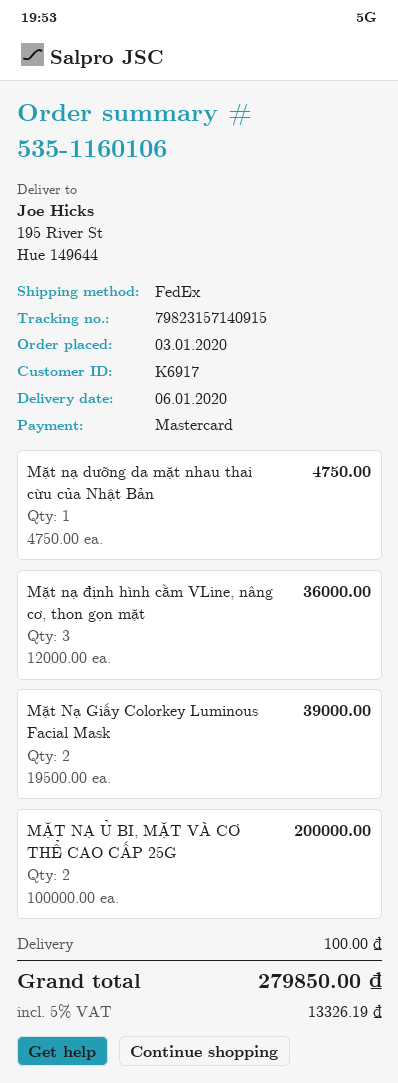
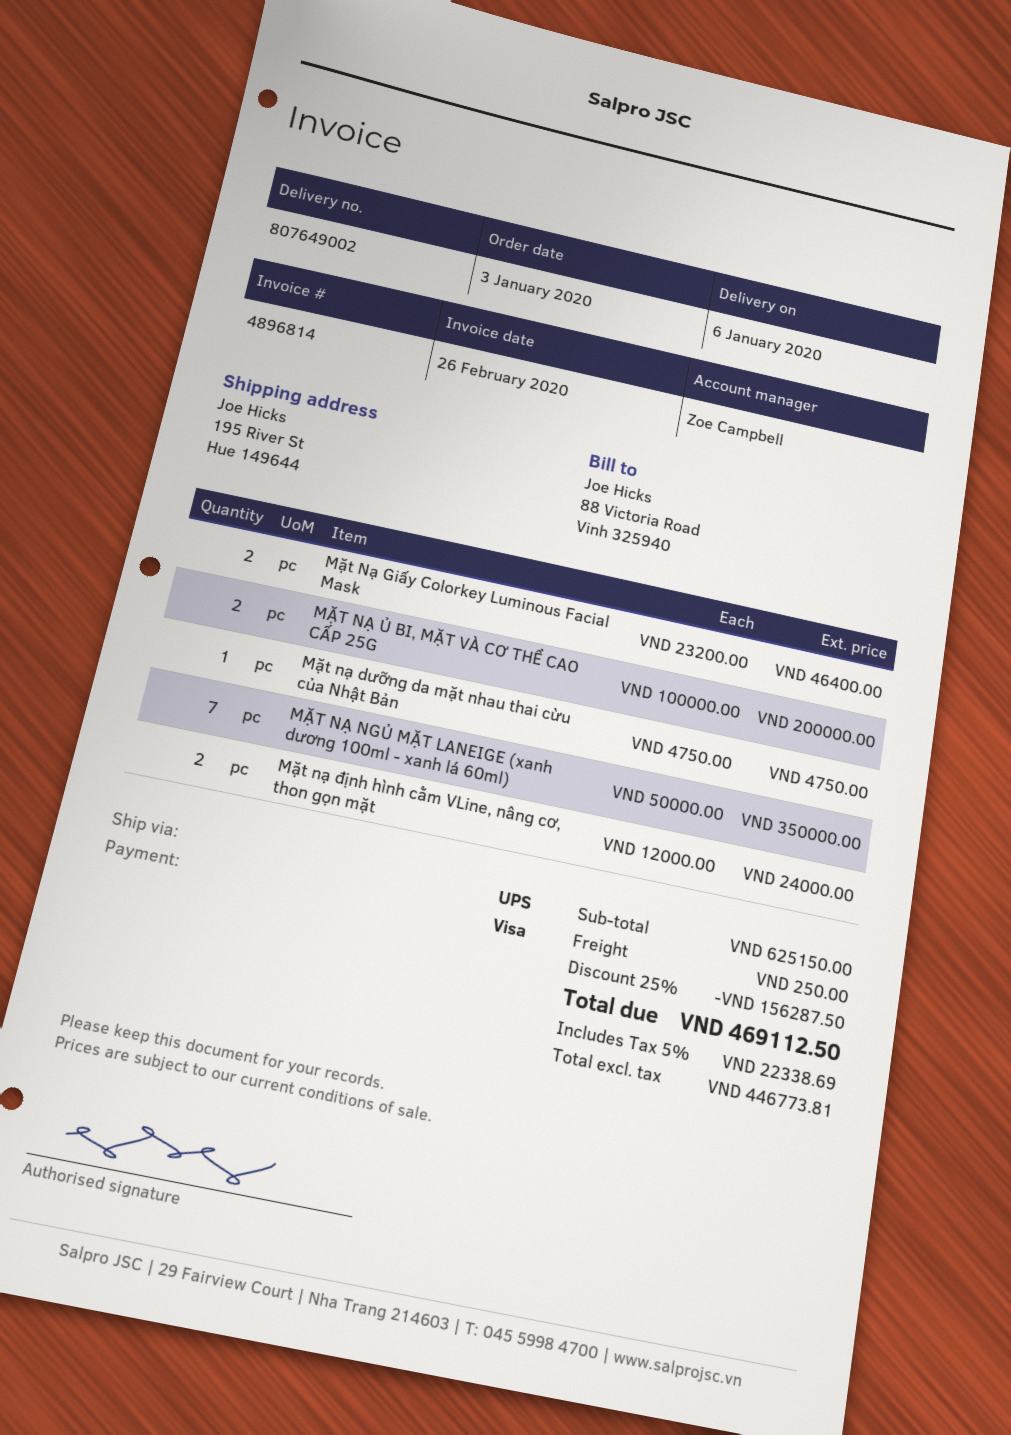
payment method: Mastercard -> Visa
shipping method: FedEx -> UPS
Mặt nạ định hình cằm VLine, nâng cơ, thon gọn mặt: 3 x 12000.00 = 36000.00 -> 2 x 12000.00 = 24000.00
Mặt Nạ Giấy Colorkey Luminous Facial Mask: 2 x 19500.00 = 39000.00 -> 2 x 23200.00 = 46400.00
MẶT NẠ NGỦ MẶT LANEIGE (xanh dương 100ml - xanh lá 60ml): none -> 7 x 50000.00 = 350000.00
discount: none -> 25% = 156287.50
shipping: 100.00 -> 250.00
tax: 5% = 13326.19 -> 5% = 22338.69
total: 279850.00 -> 469112.50

